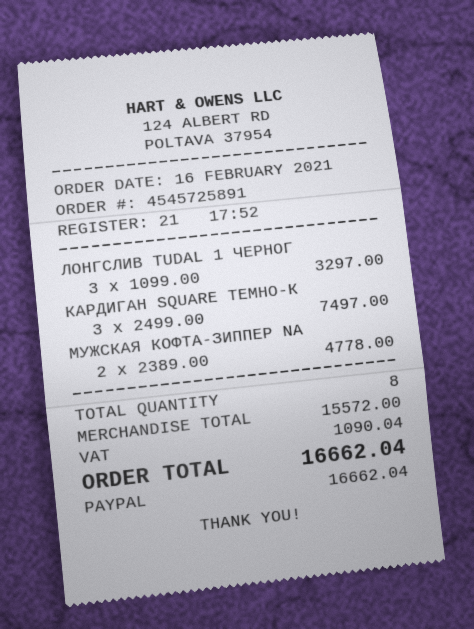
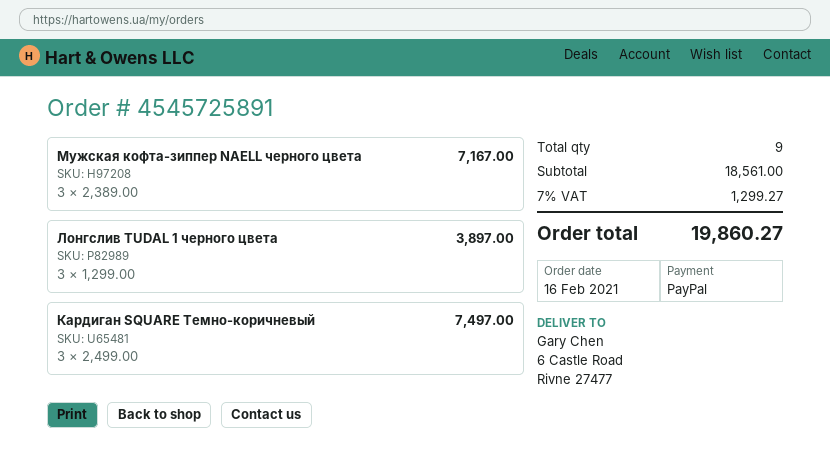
ЛОНГСЛИВ TUDAL 1 ЧЕРНОГ: 3 x 1099.00 = 3297.00 -> 3 x 1299.00 = 3897.00
МУЖСКАЯ КОФТА-ЗИППЕР NA: 2 x 2389.00 = 4778.00 -> 3 x 2389.00 = 7167.00
total quantity: 8 -> 9
subtotal: 15572.00 -> 18561.00
tax: 1090.04 -> 1299.27
total: 16662.04 -> 19860.27

